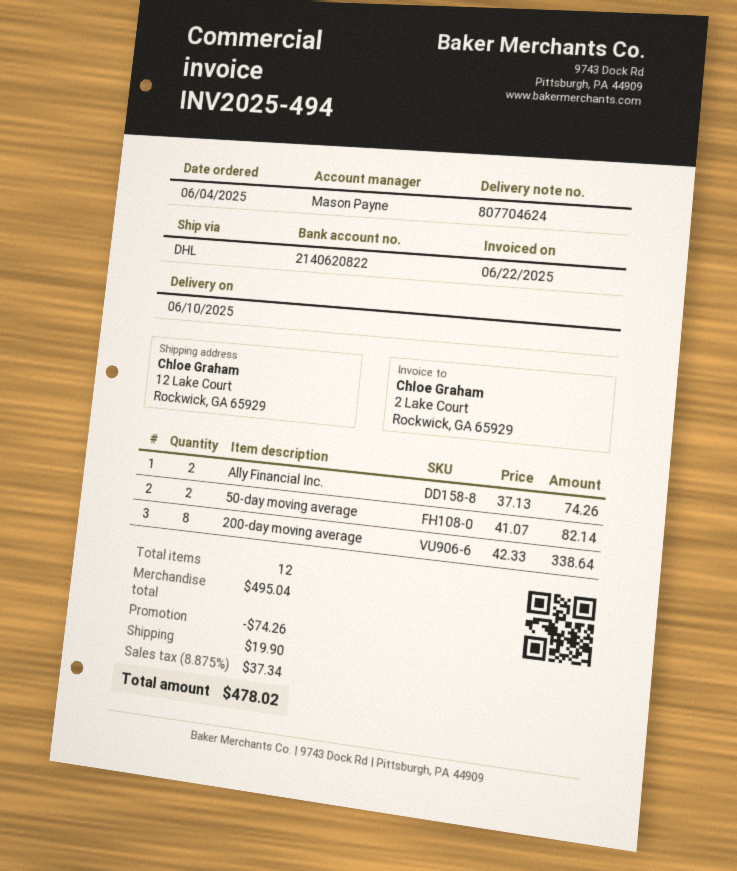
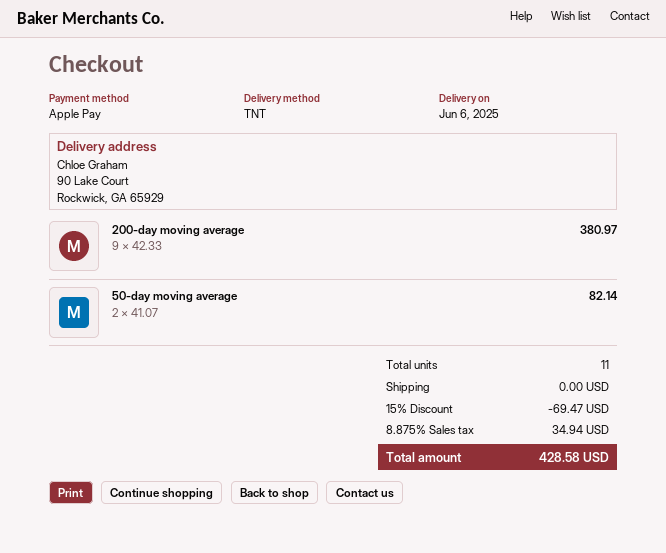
delivery date: 2025-06-10 -> 2025-06-06
shipping method: DHL -> TNT
ship to: 12 Lake Court, Rockwick, GA 65929 -> 90 Lake Court, Rockwick, GA 65929
Ally Financial Inc.: 2 x 37.13 = 74.26 -> none
200-day moving average: 8 x 42.33 = 338.64 -> 9 x 42.33 = 380.97
total quantity: 12 -> 11
discount: 74.26 -> 69.47
shipping: 19.90 -> 0.00
tax: 8.875% = 37.34 -> 8.875% = 34.94
total: 478.02 -> 428.58

